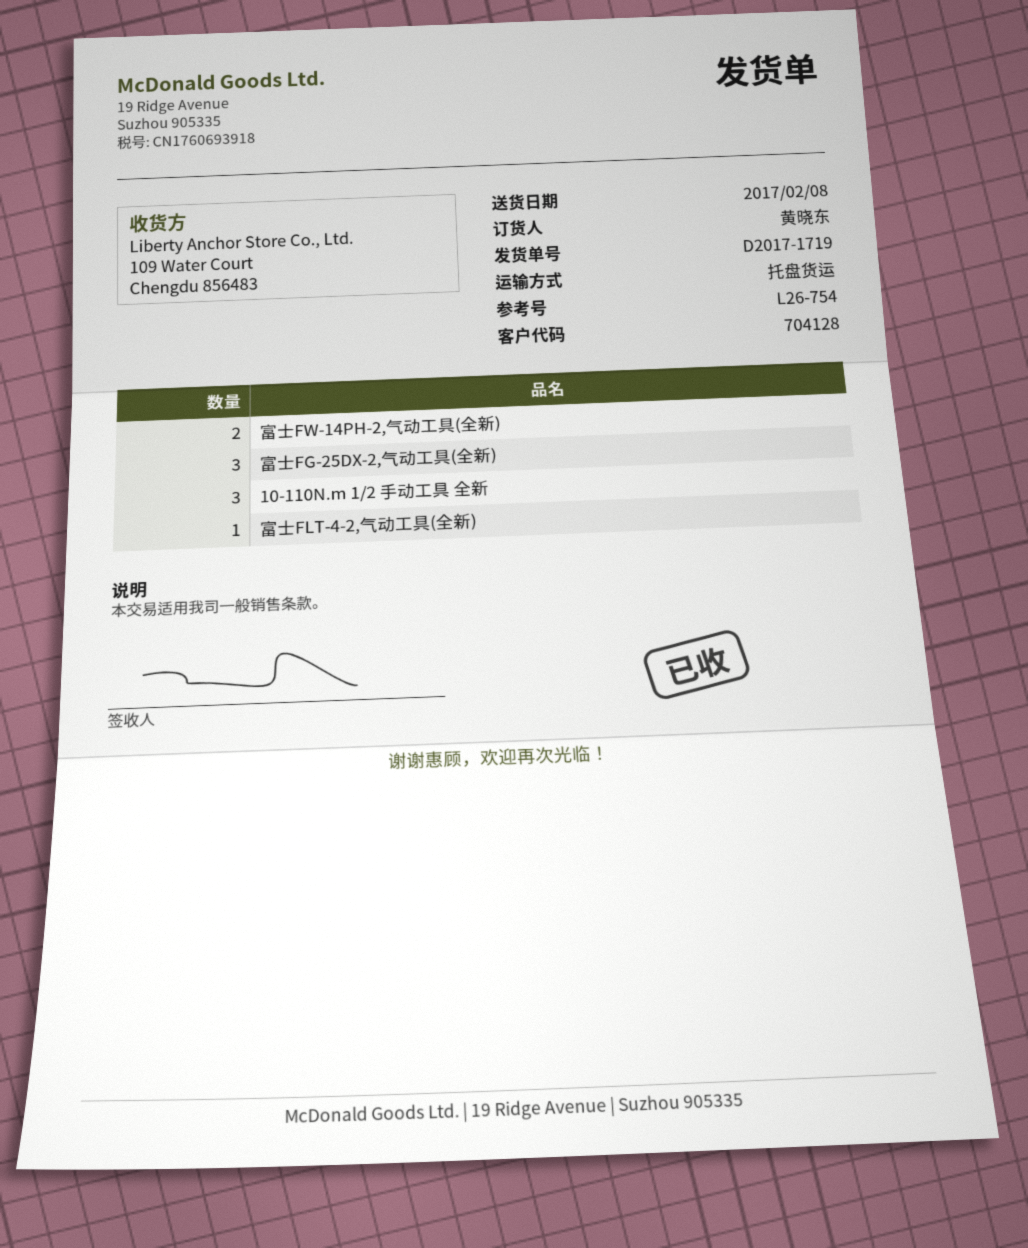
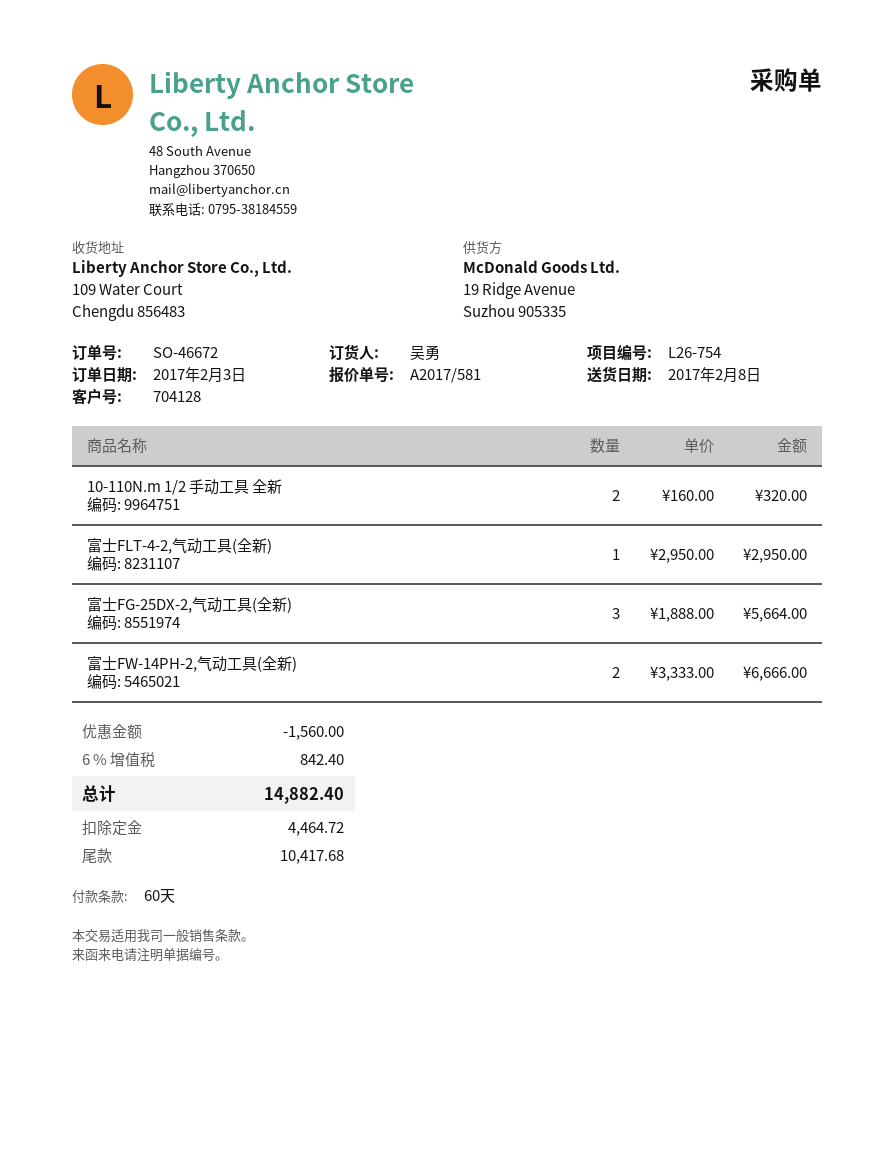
ordered by: 黄晓东 -> 吴勇
10-110N.m 1/2 手动工具 全新: 3 -> 2

